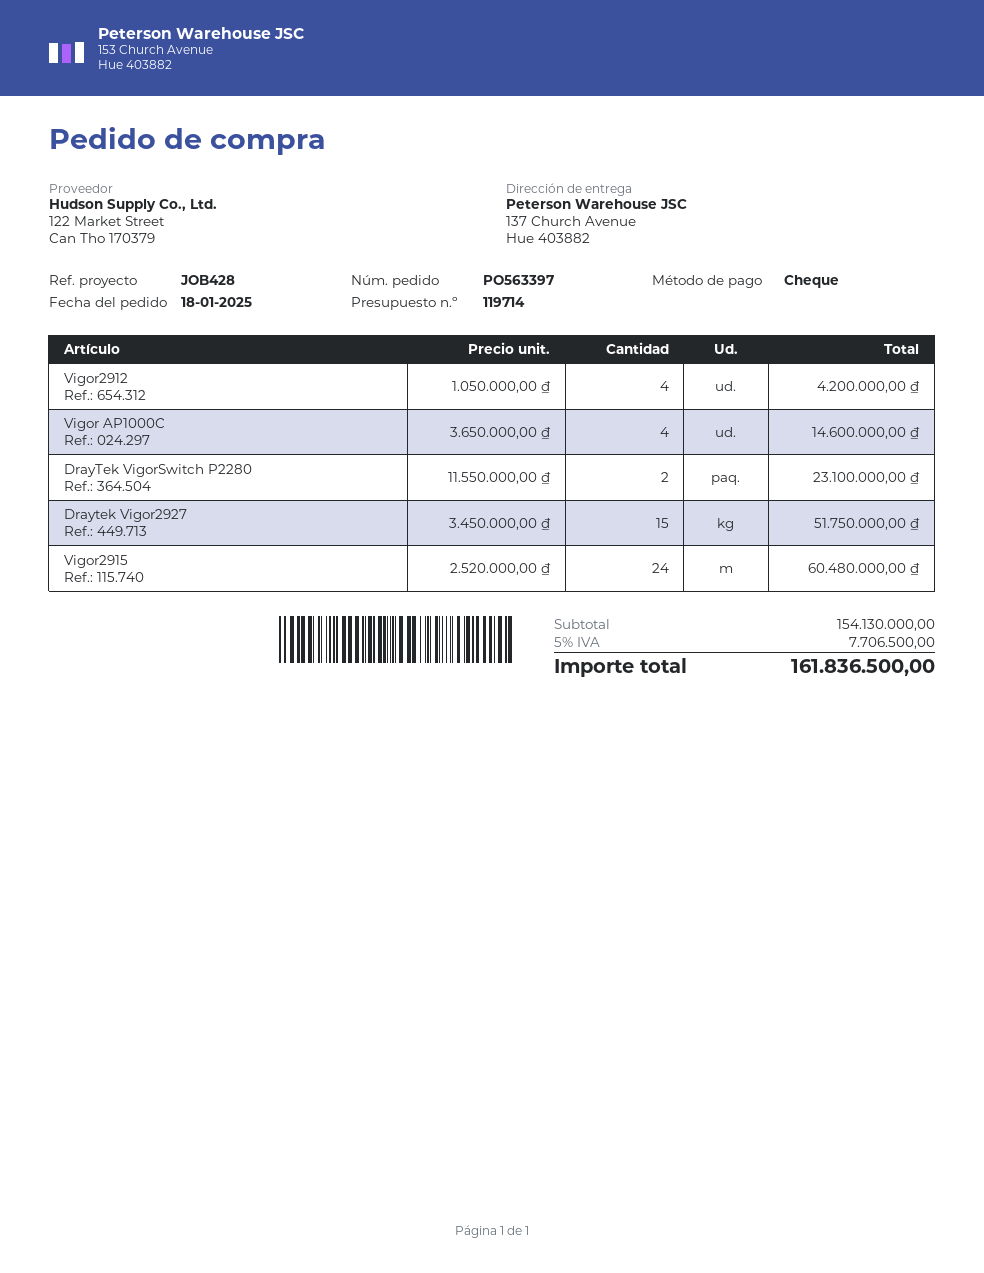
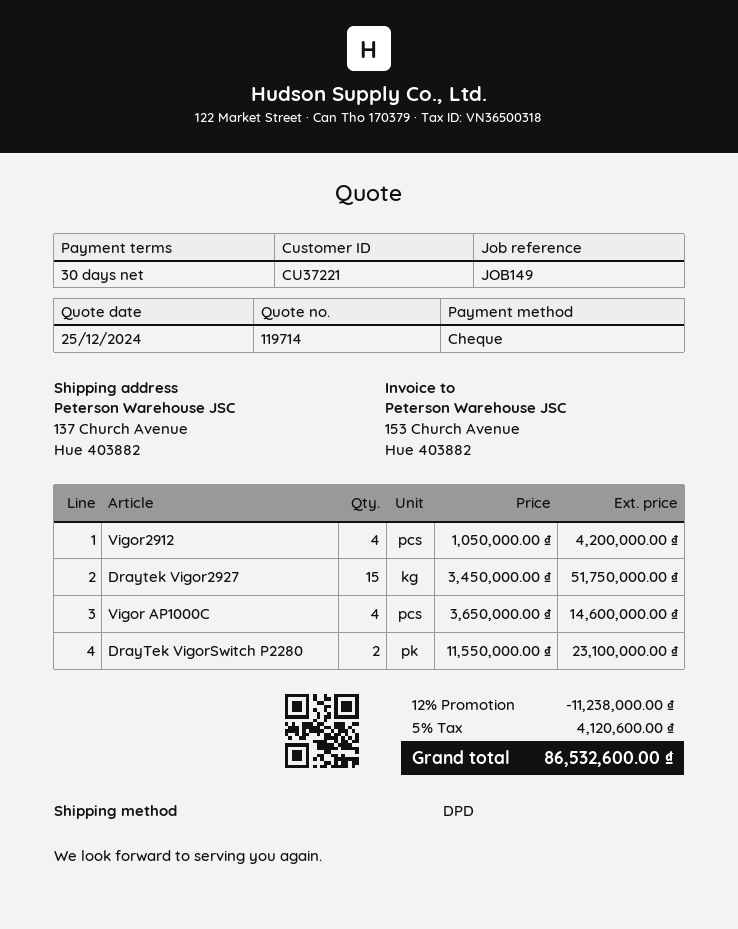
reference: JOB428 -> JOB149
Vigor2915: 24 x 2520000.00 = 60480000.00 -> none
discount: none -> 12% = 11238000.00
tax: 5% = 7706500.00 -> 5% = 4120600.00
total: 161836500.00 -> 86532600.00

